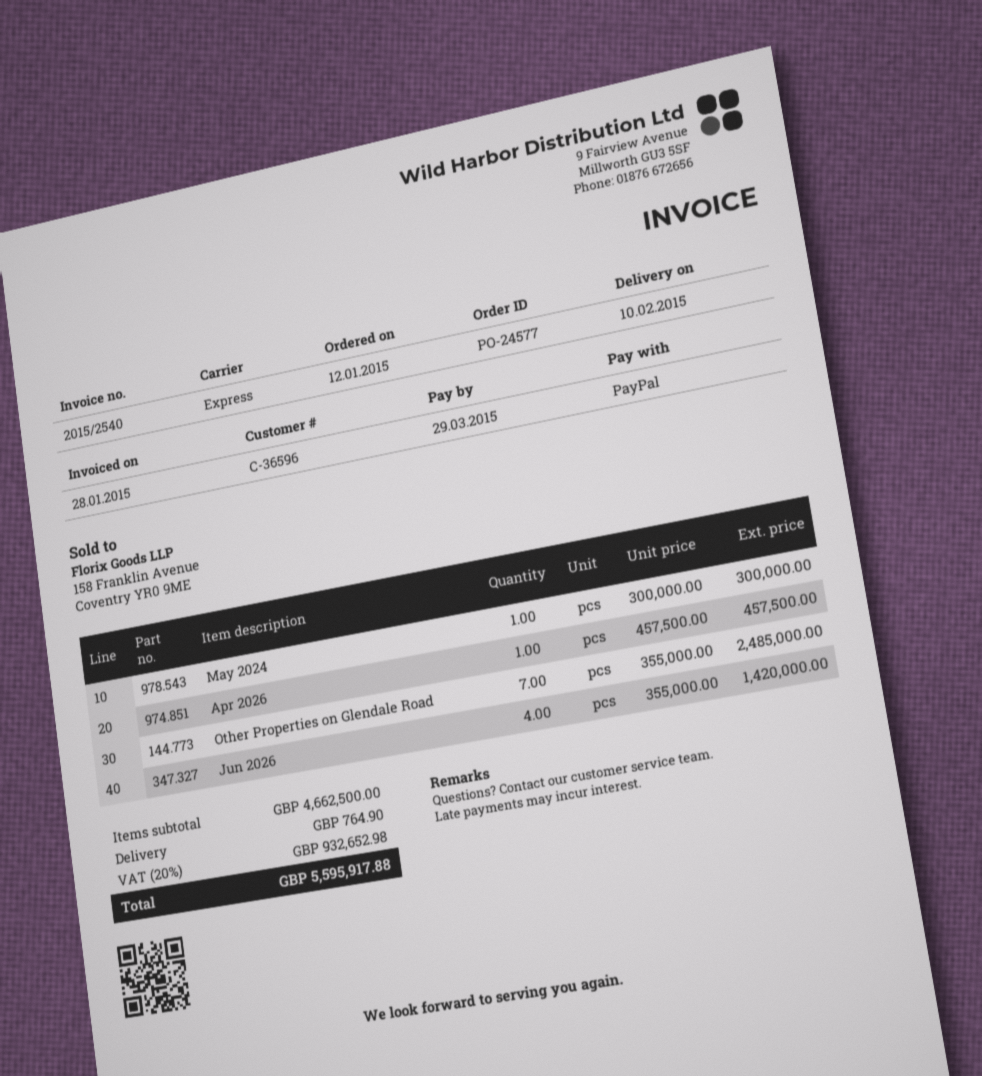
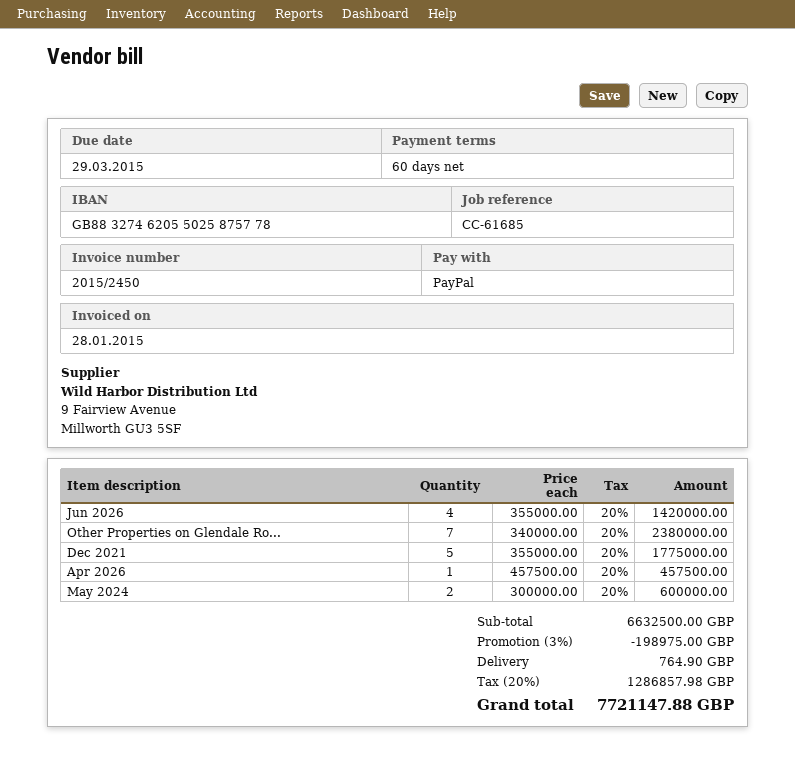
invoice number: 2015/2540 -> 2015/2450
May 2024: 1 x 300000.00 = 300000.00 -> 2 x 300000.00 = 600000.00
Other Properties on Glendale Road: 7 x 355000.00 = 2485000.00 -> 7 x 340000.00 = 2380000.00
Dec 2021: none -> 5 x 355000.00 = 1775000.00
subtotal: 4662500.00 -> 6632500.00
discount: none -> 3% = 198975.00
tax: 20% = 932652.98 -> 20% = 1286857.98
total: 5595917.88 -> 7721147.88

